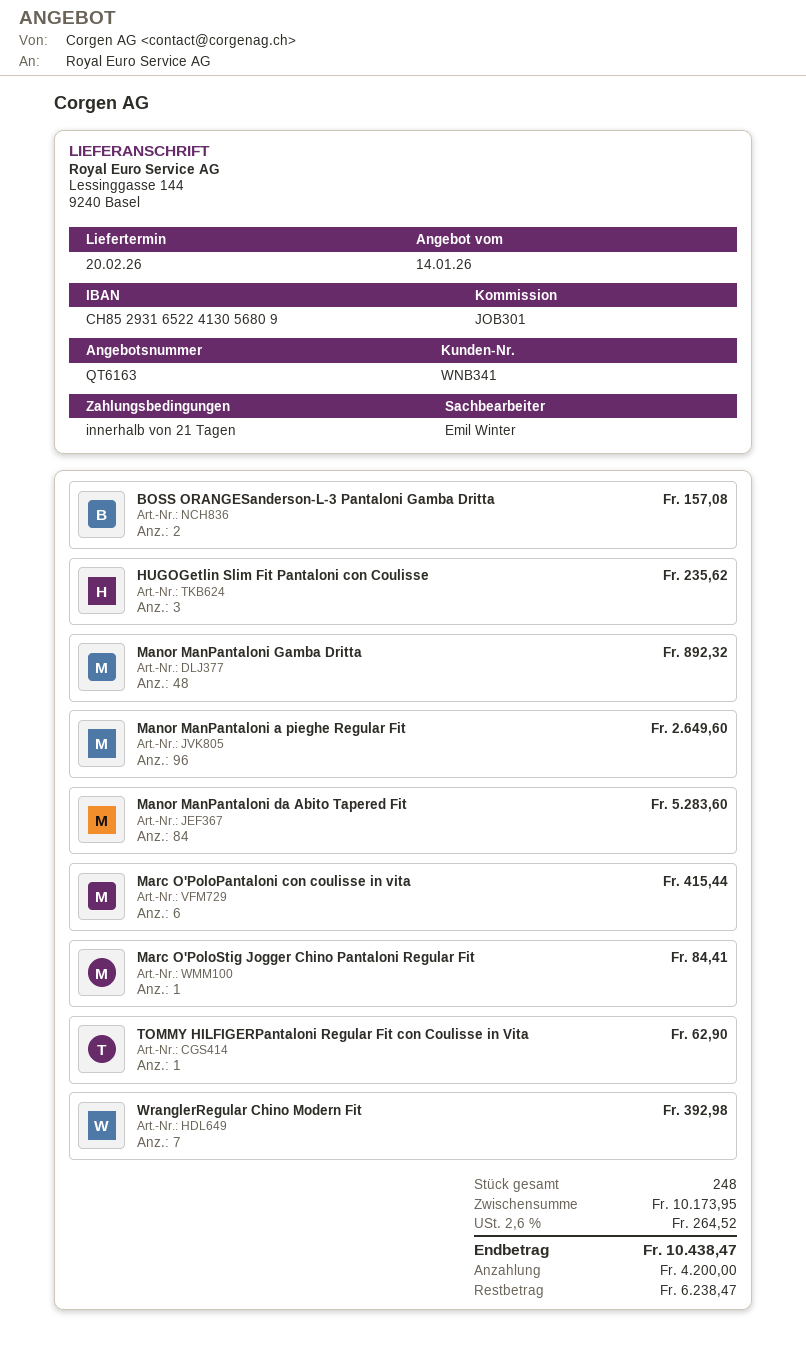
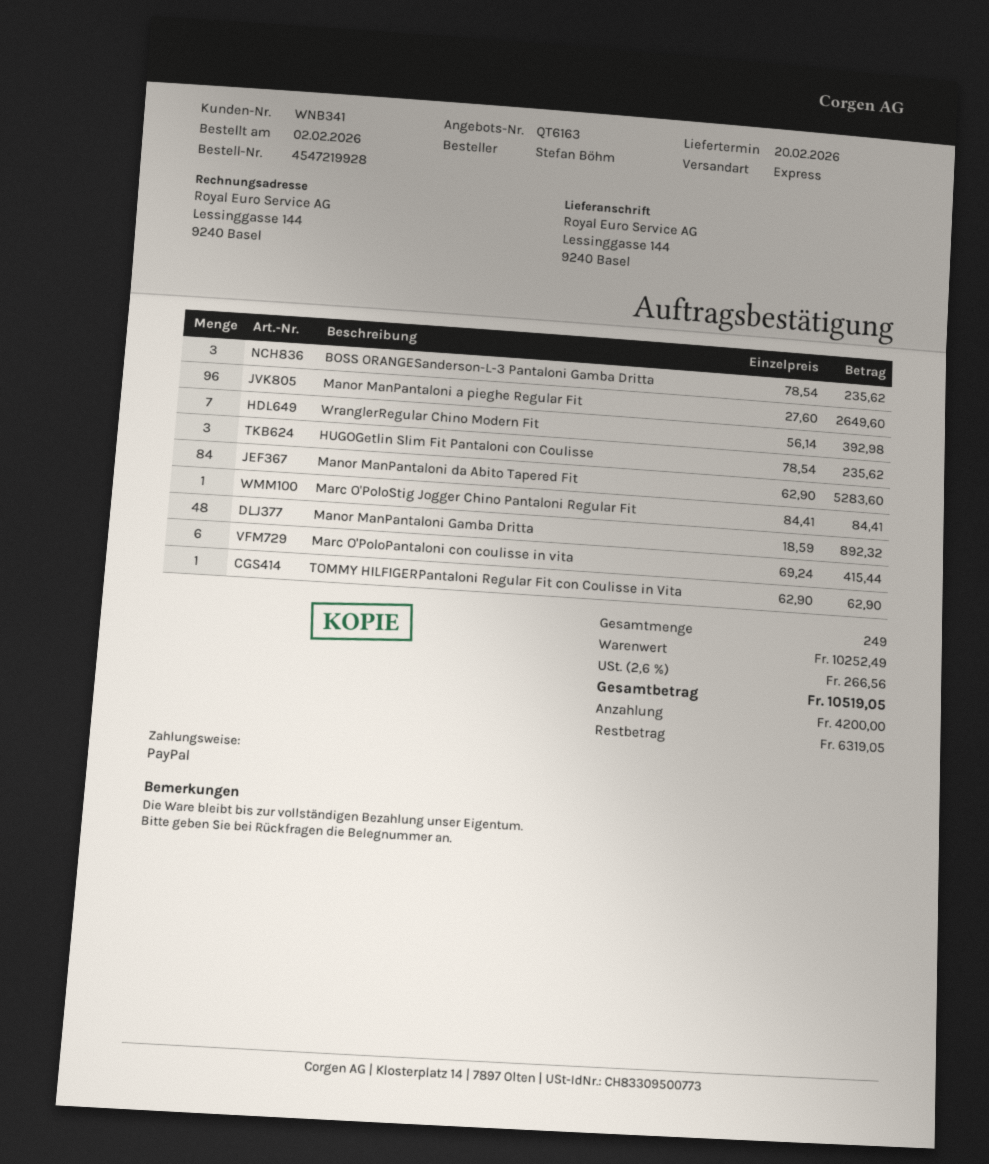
BOSS ORANGESanderson-L-3 Pantaloni Gamba Dritta: 2 for 157.08 -> 3 for 235.62
total quantity: 248 -> 249
subtotal: 10173.95 -> 10252.49
tax: 2.6% = 264.52 -> 2.6% = 266.56
total: 10438.47 -> 10519.05
balance: 6238.47 -> 6319.05

